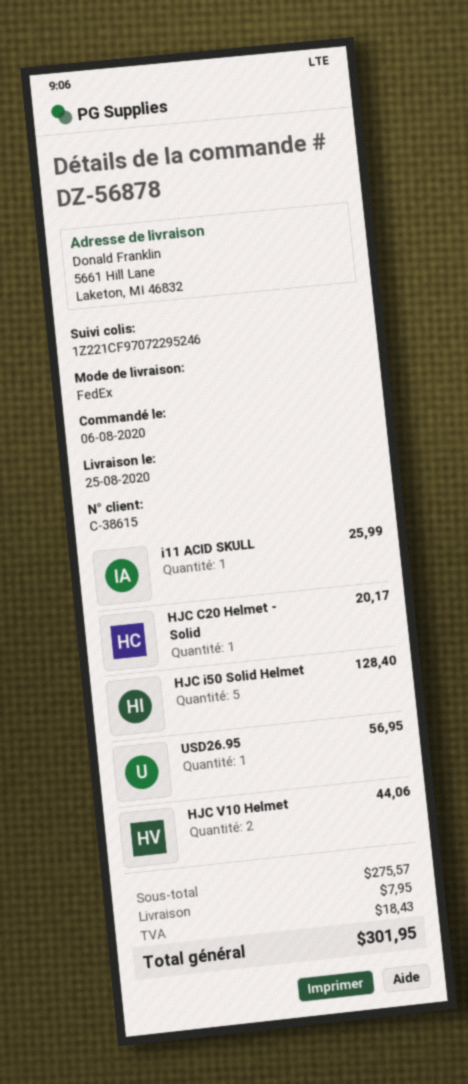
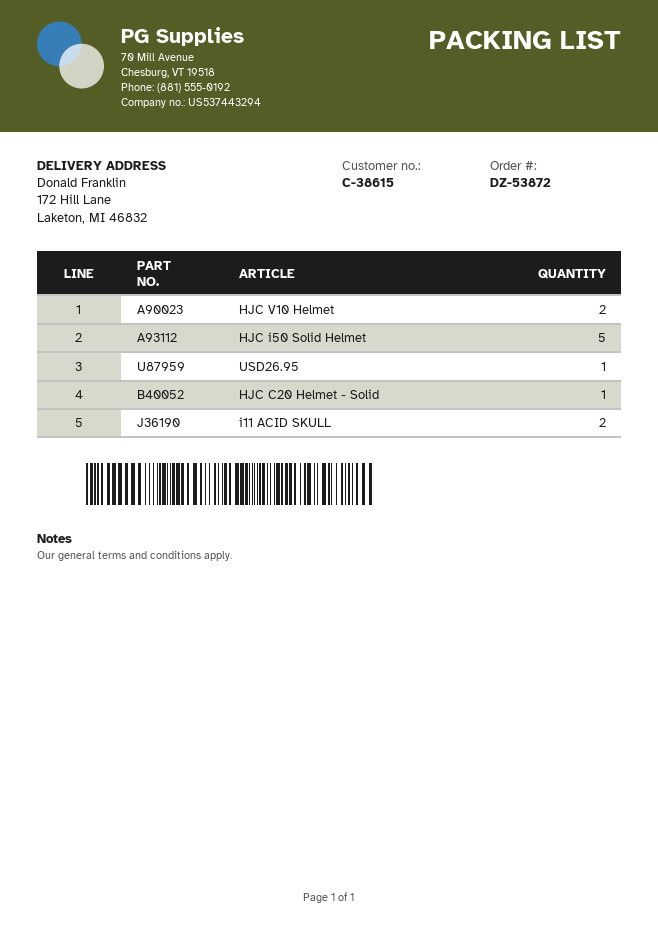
order number: DZ-56878 -> DZ-53872
ship to: 5661 Hill Lane, Laketon, MI 46832 -> 172 Hill Lane, Laketon, MI 46832
i11 ACID SKULL: 1 -> 2

